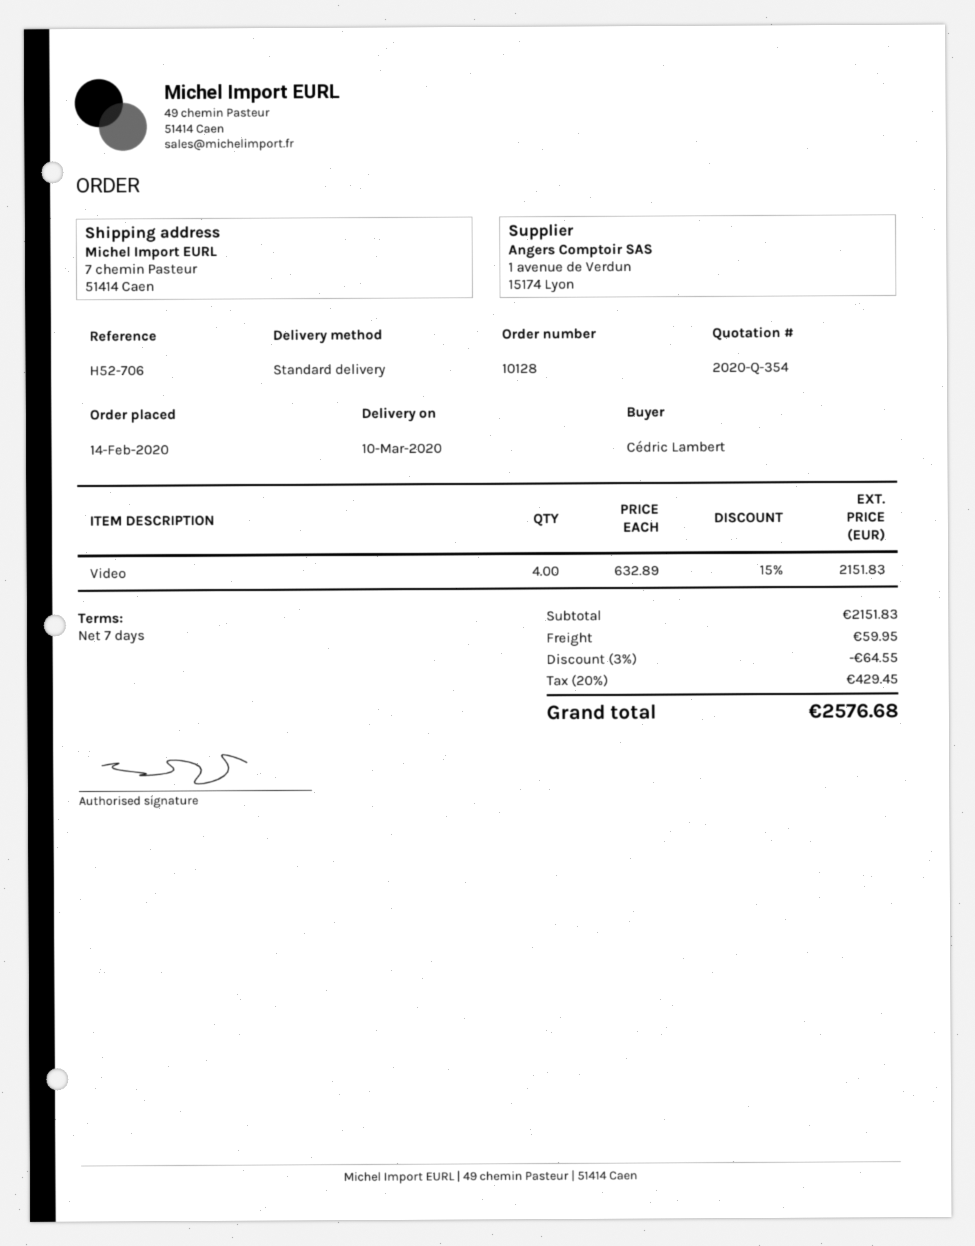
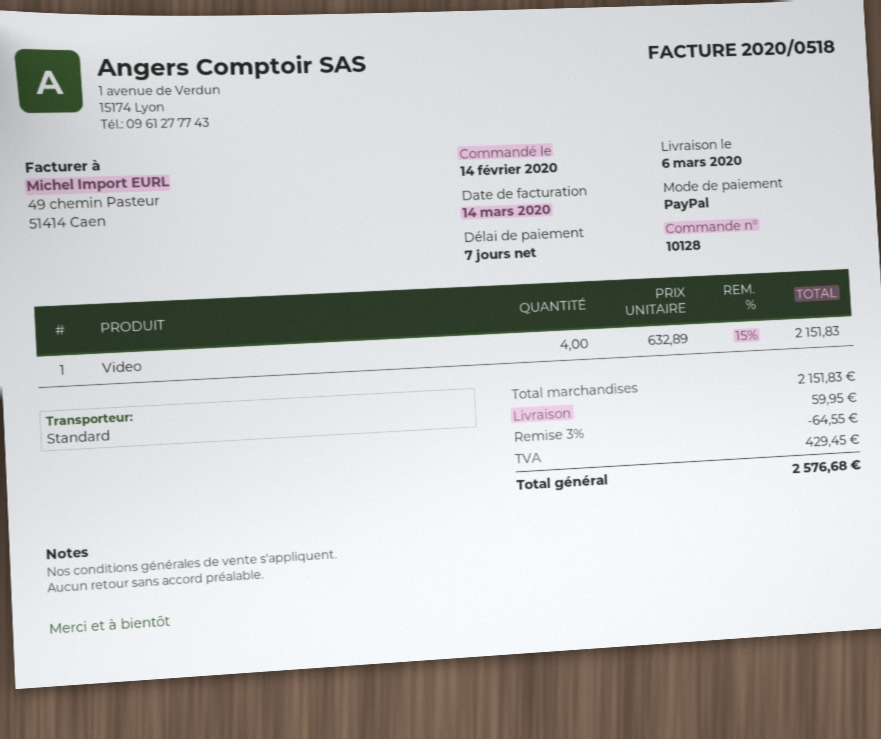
delivery date: 2020-03-10 -> 2020-03-06

